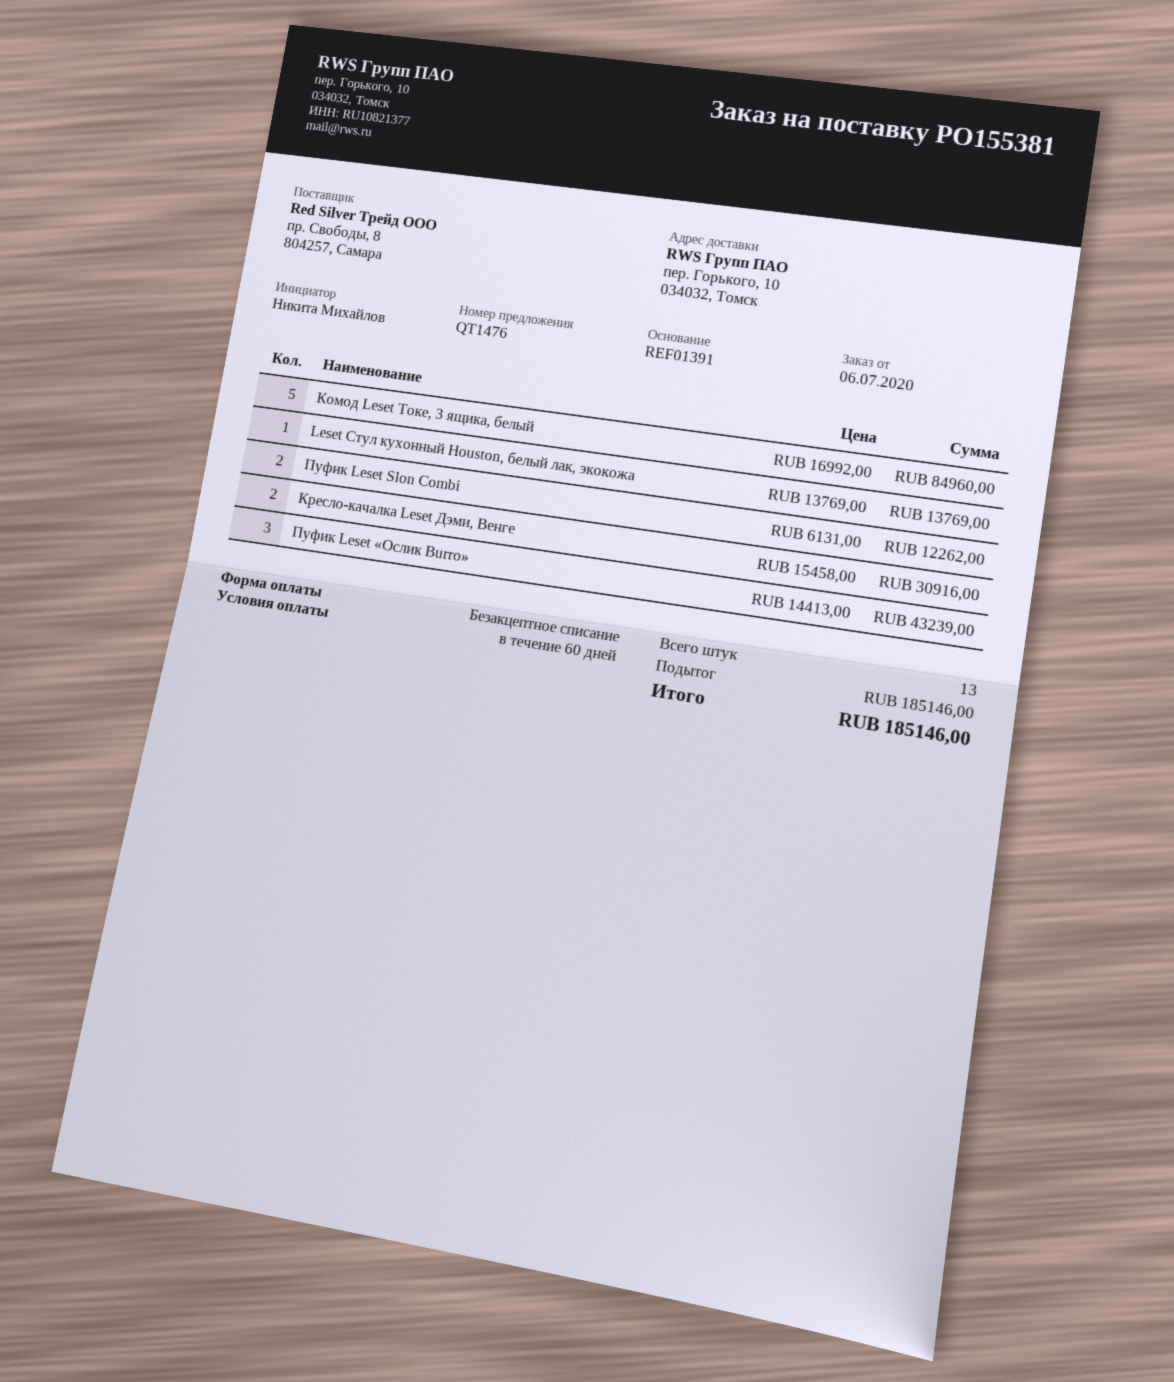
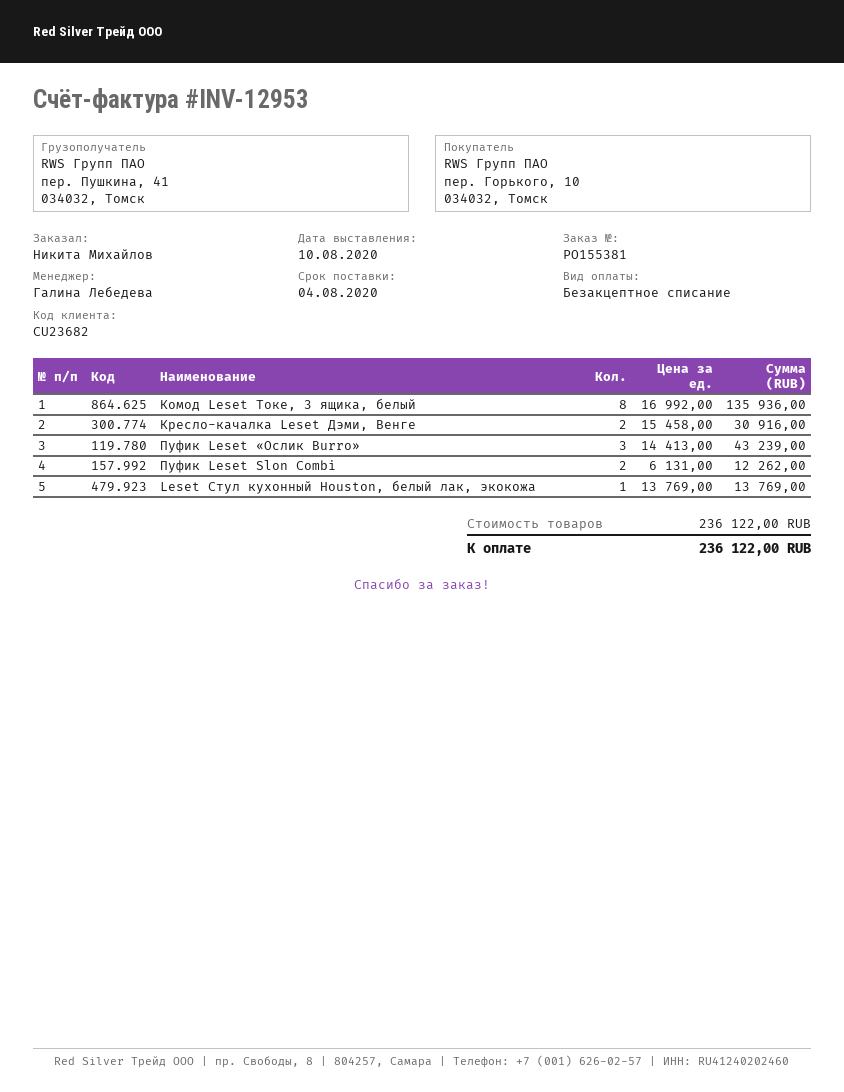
ship to: пер. Горького, 10, 034032, Томск -> пер. Пушкина, 41, 034032, Томск
Комод Leset Токе, 3 ящика, белый: 5 x 16992.00 = 84960.00 -> 8 x 16992.00 = 135936.00
subtotal: 185146.00 -> 236122.00
total: 185146.00 -> 236122.00

